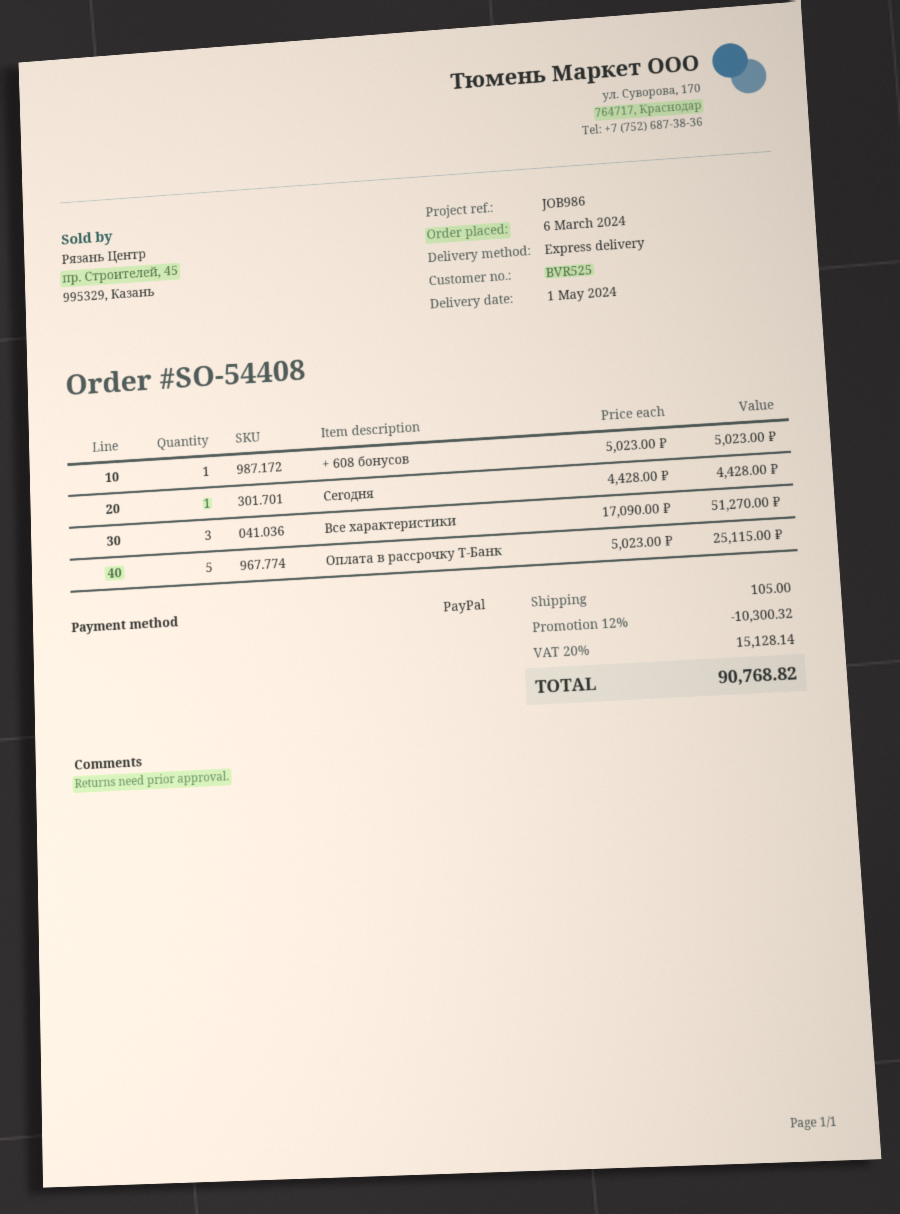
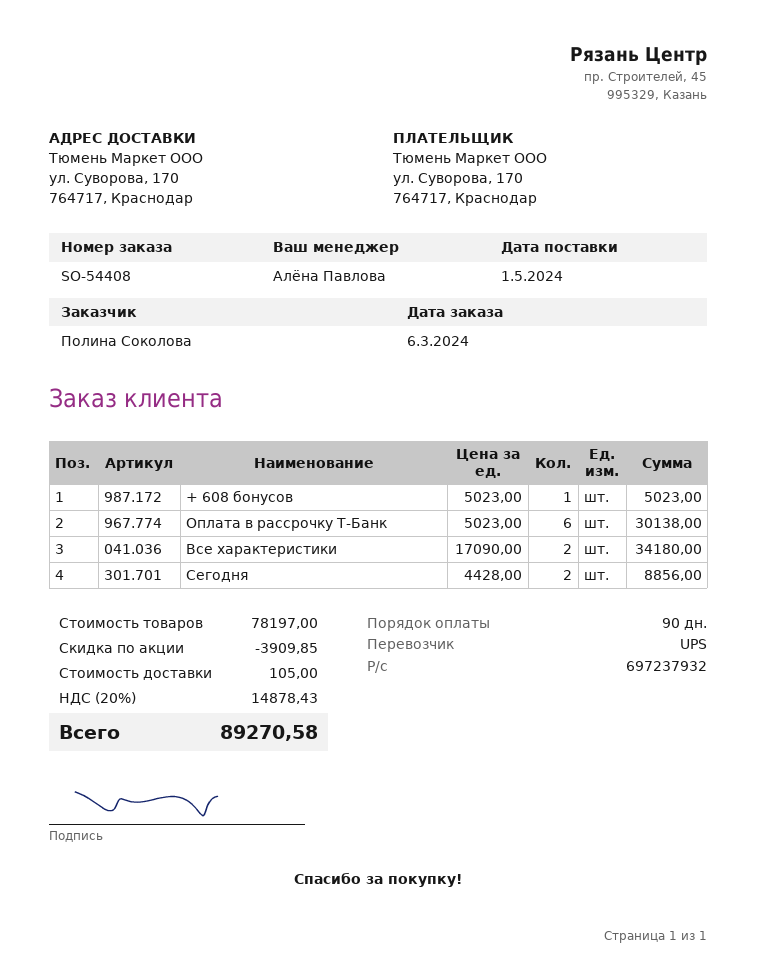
shipping method: express -> UPS
Сегодня: 1 x 4428.00 = 4428.00 -> 2 x 4428.00 = 8856.00
Все характеристики: 3 x 17090.00 = 51270.00 -> 2 x 17090.00 = 34180.00
Оплата в рассрочку Т-Банк: 5 x 5023.00 = 25115.00 -> 6 x 5023.00 = 30138.00
discount: 10300.32 -> 3909.85
tax: 20% = 15128.14 -> 20% = 14878.43
total: 90768.82 -> 89270.58

